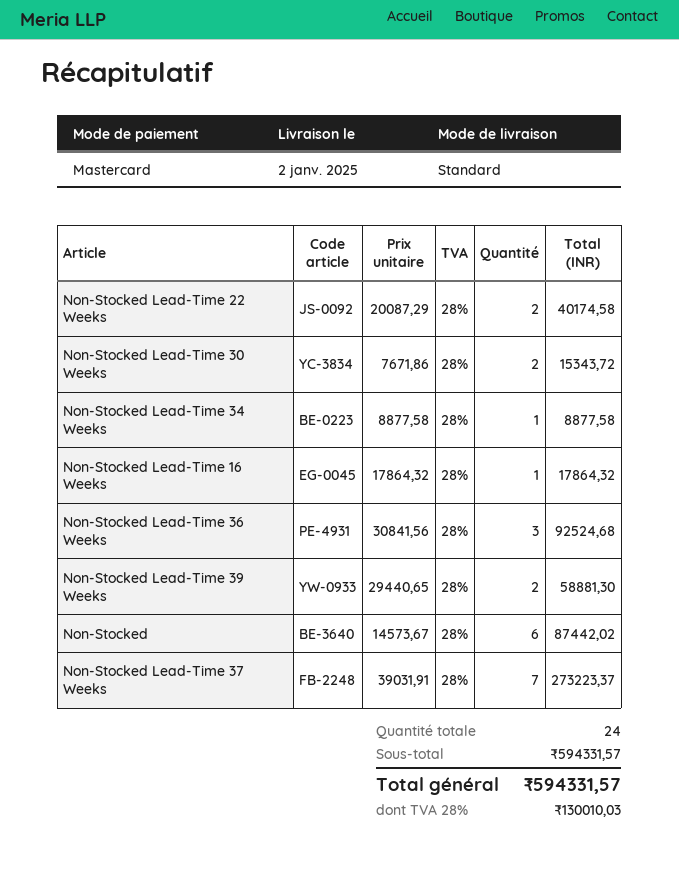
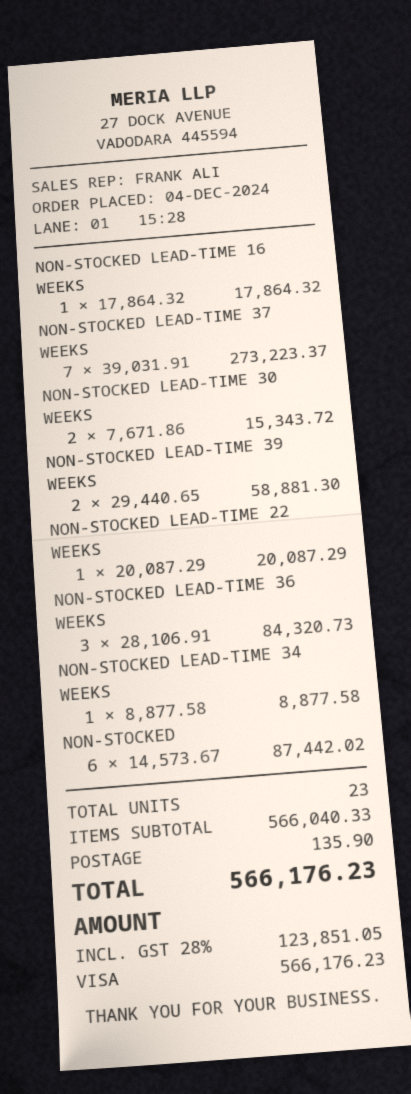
payment method: Mastercard -> Visa
Non-Stocked Lead-Time 22 Weeks: 2 x 20087.29 = 40174.58 -> 1 x 20087.29 = 20087.29
Non-Stocked Lead-Time 36 Weeks: 3 x 30841.56 = 92524.68 -> 3 x 28106.91 = 84320.73
total quantity: 24 -> 23
subtotal: 594331.57 -> 566040.33
shipping: none -> 135.90
tax: 28% = 130010.03 -> 28% = 123851.05
total: 594331.57 -> 566176.23

